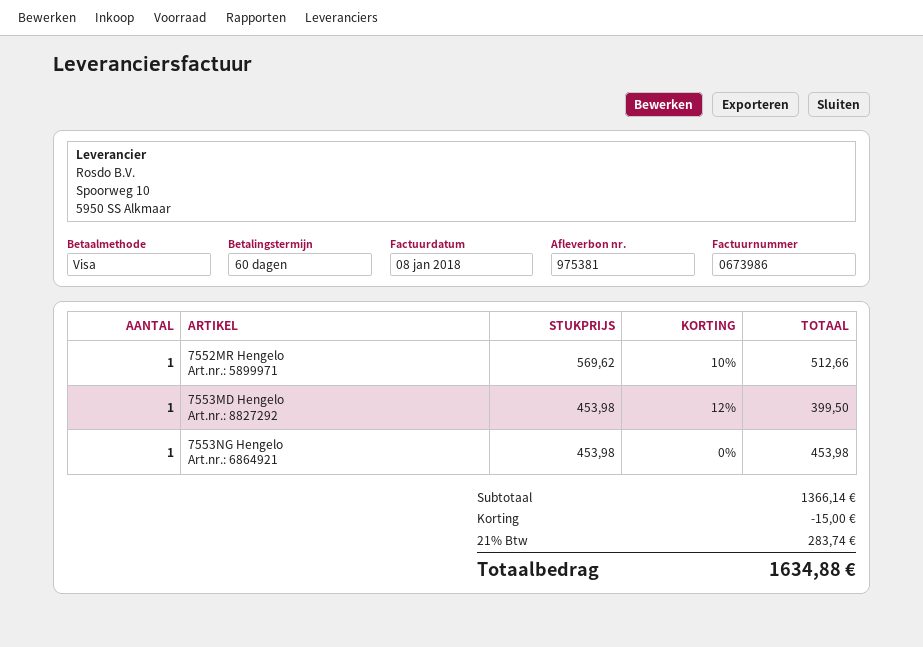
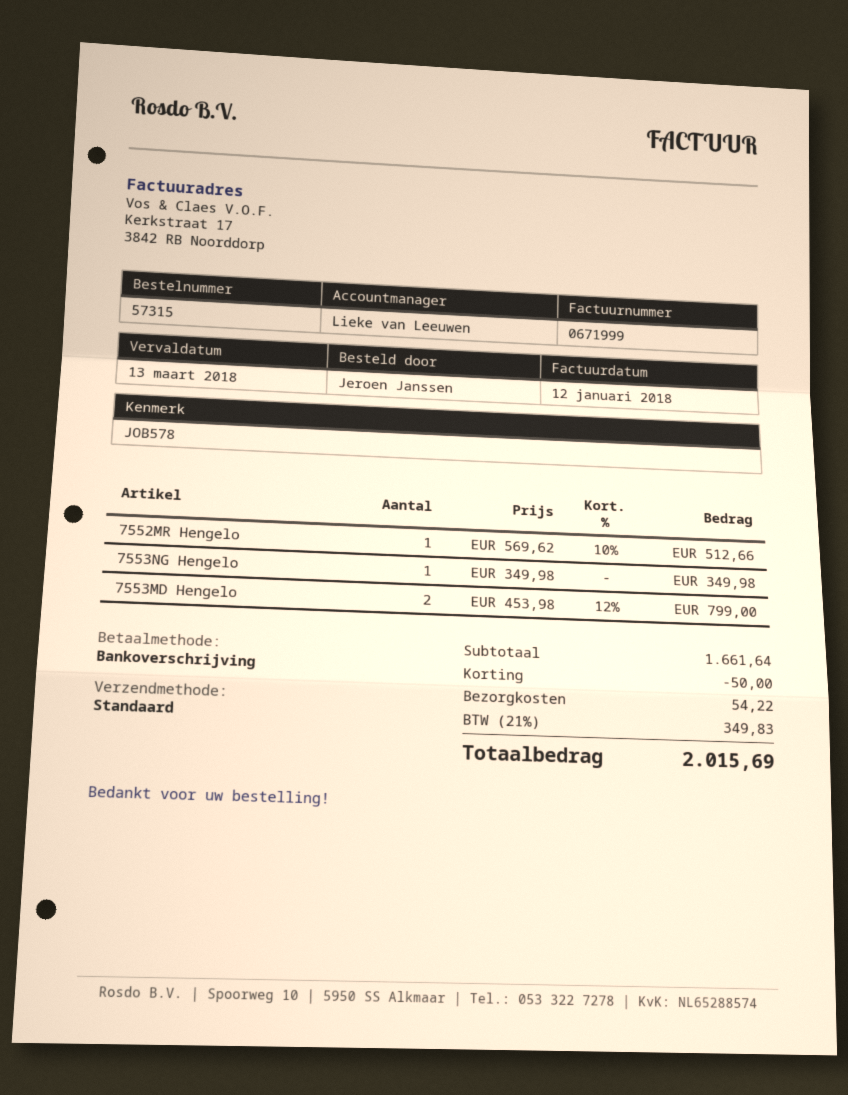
invoice number: 0673986 -> 0671999
invoice date: 2018-01-08 -> 2018-01-12
payment method: Visa -> bank transfer
7553MD Hengelo: 1 x 453.98 - 12% = 399.50 -> 2 x 453.98 - 12% = 799.00
7553NG Hengelo: 1 x 453.98 = 453.98 -> 1 x 349.98 = 349.98
subtotal: 1366.14 -> 1661.64
discount: 15.00 -> 50.00
shipping: none -> 54.22
tax: 21% = 283.74 -> 21% = 349.83
total: 1634.88 -> 2015.69

